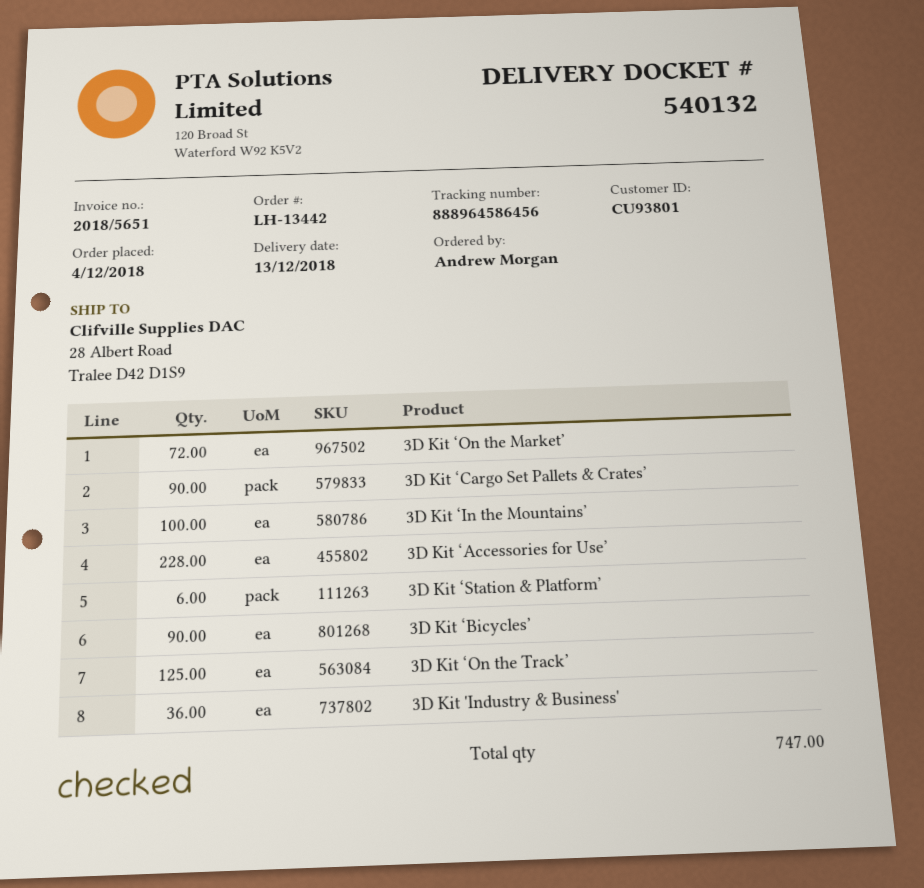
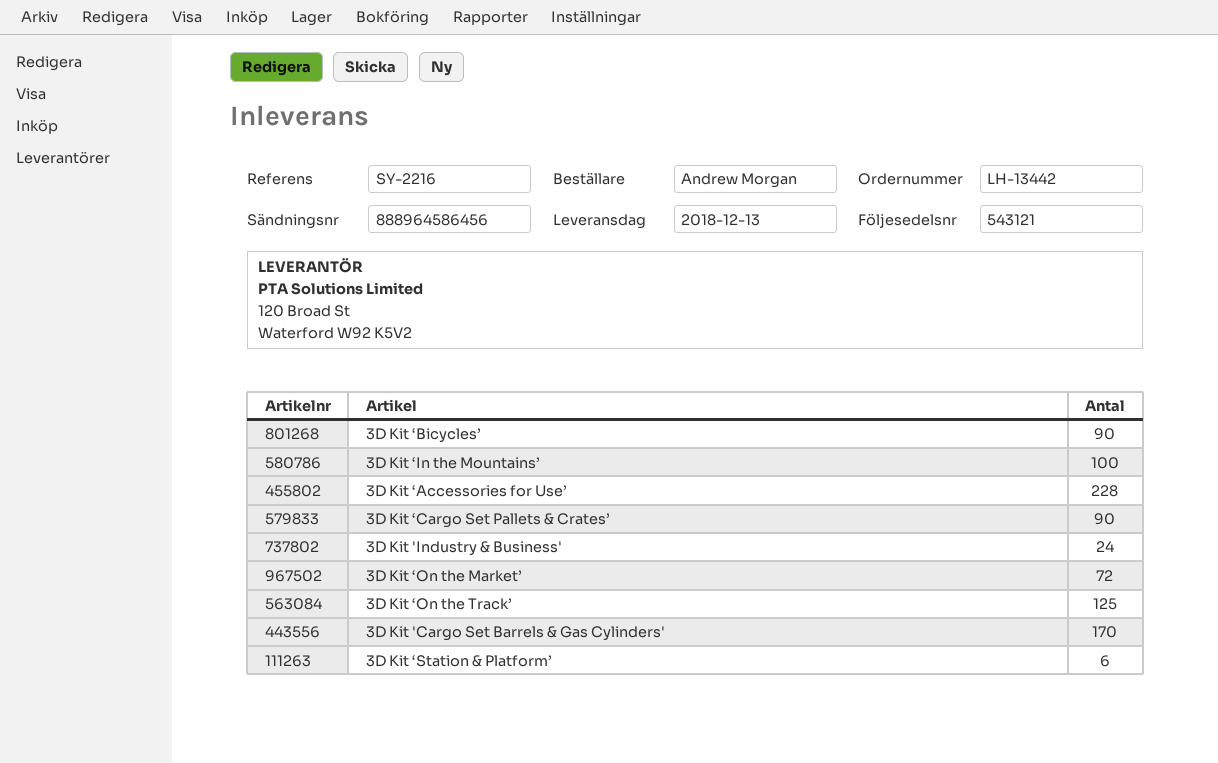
delivery note number: 540132 -> 543121
3D Kit 'Industry & Business': 36 -> 24
3D Kit 'Cargo Set Barrels & Gas Cylinders': none -> 170

